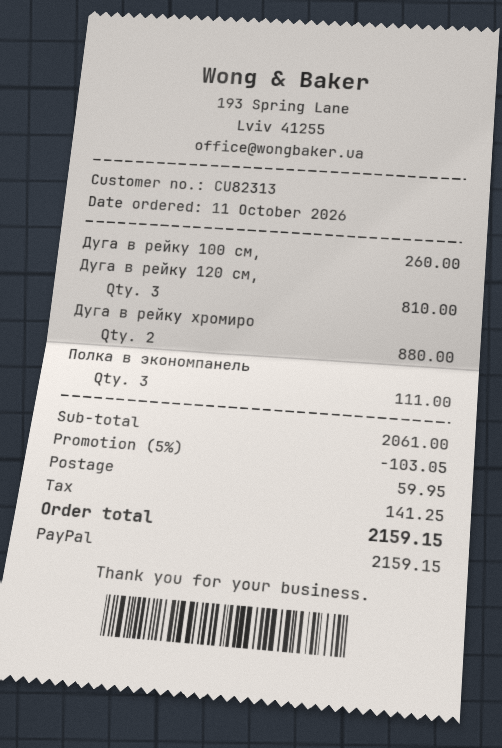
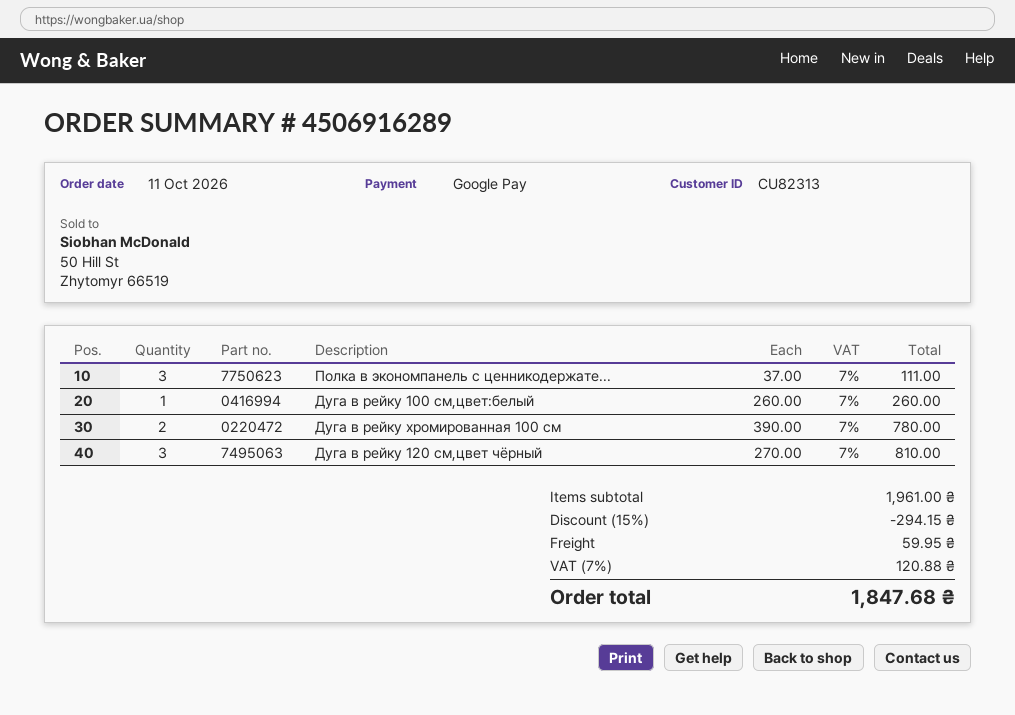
payment method: PayPal -> Google Pay
Дуга в рейку хромиро: 2 for 880.00 -> 2 for 780.00
subtotal: 2061.00 -> 1961.00
discount: 5% = 103.05 -> 15% = 294.15
tax: 141.25 -> 120.88
total: 2159.15 -> 1847.68

